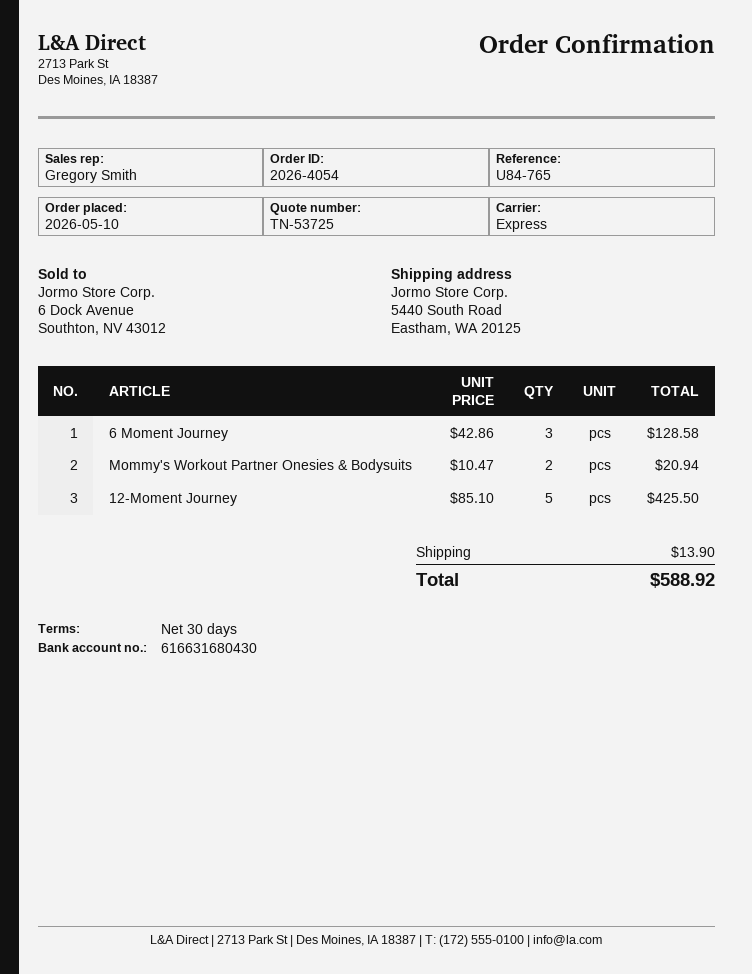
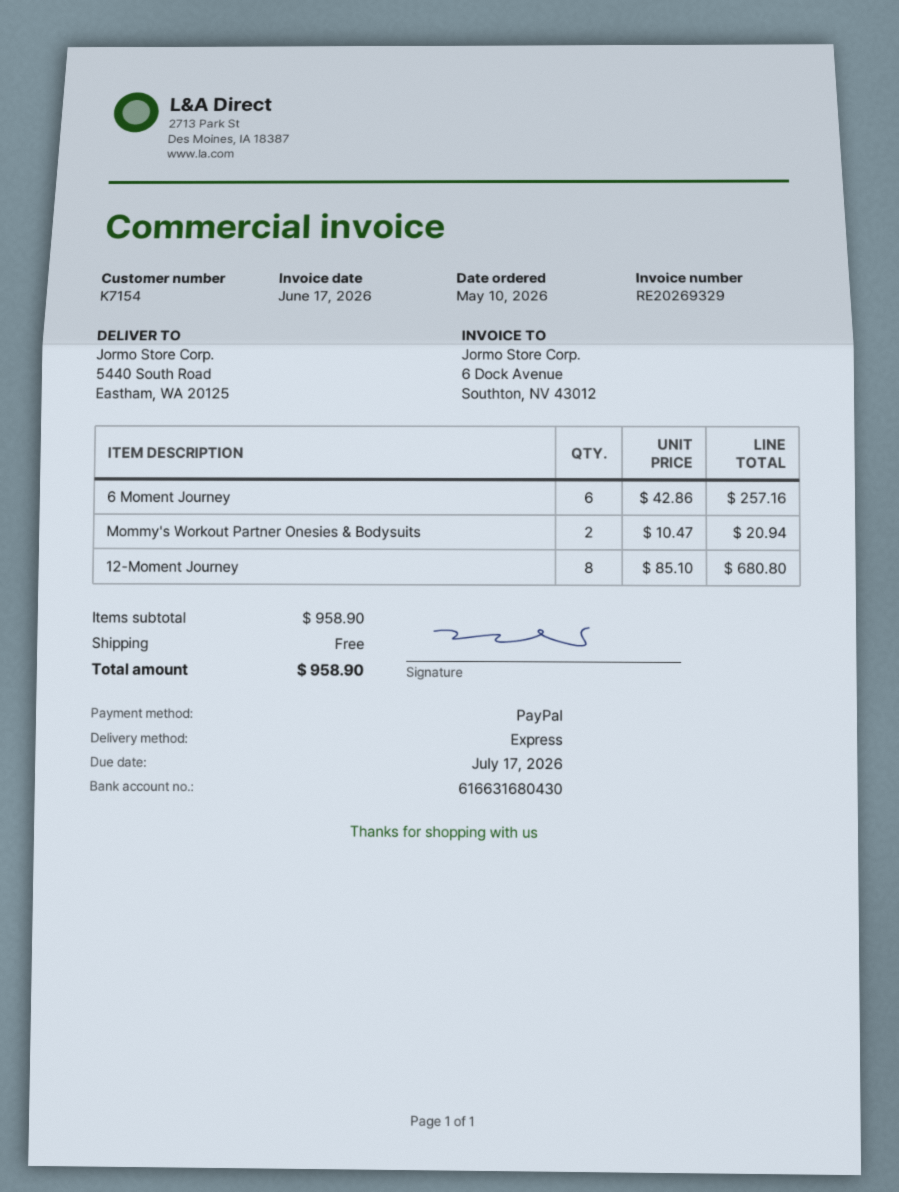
6 Moment Journey: 3 x 42.86 = 128.58 -> 6 x 42.86 = 257.16
12-Moment Journey: 5 x 85.10 = 425.50 -> 8 x 85.10 = 680.80
shipping: 13.90 -> 0.00
total: 588.92 -> 958.90

